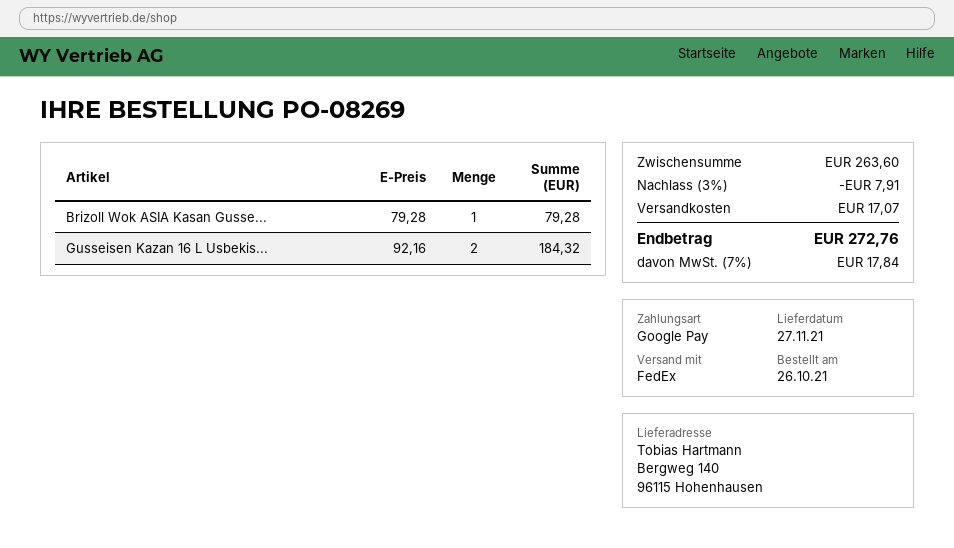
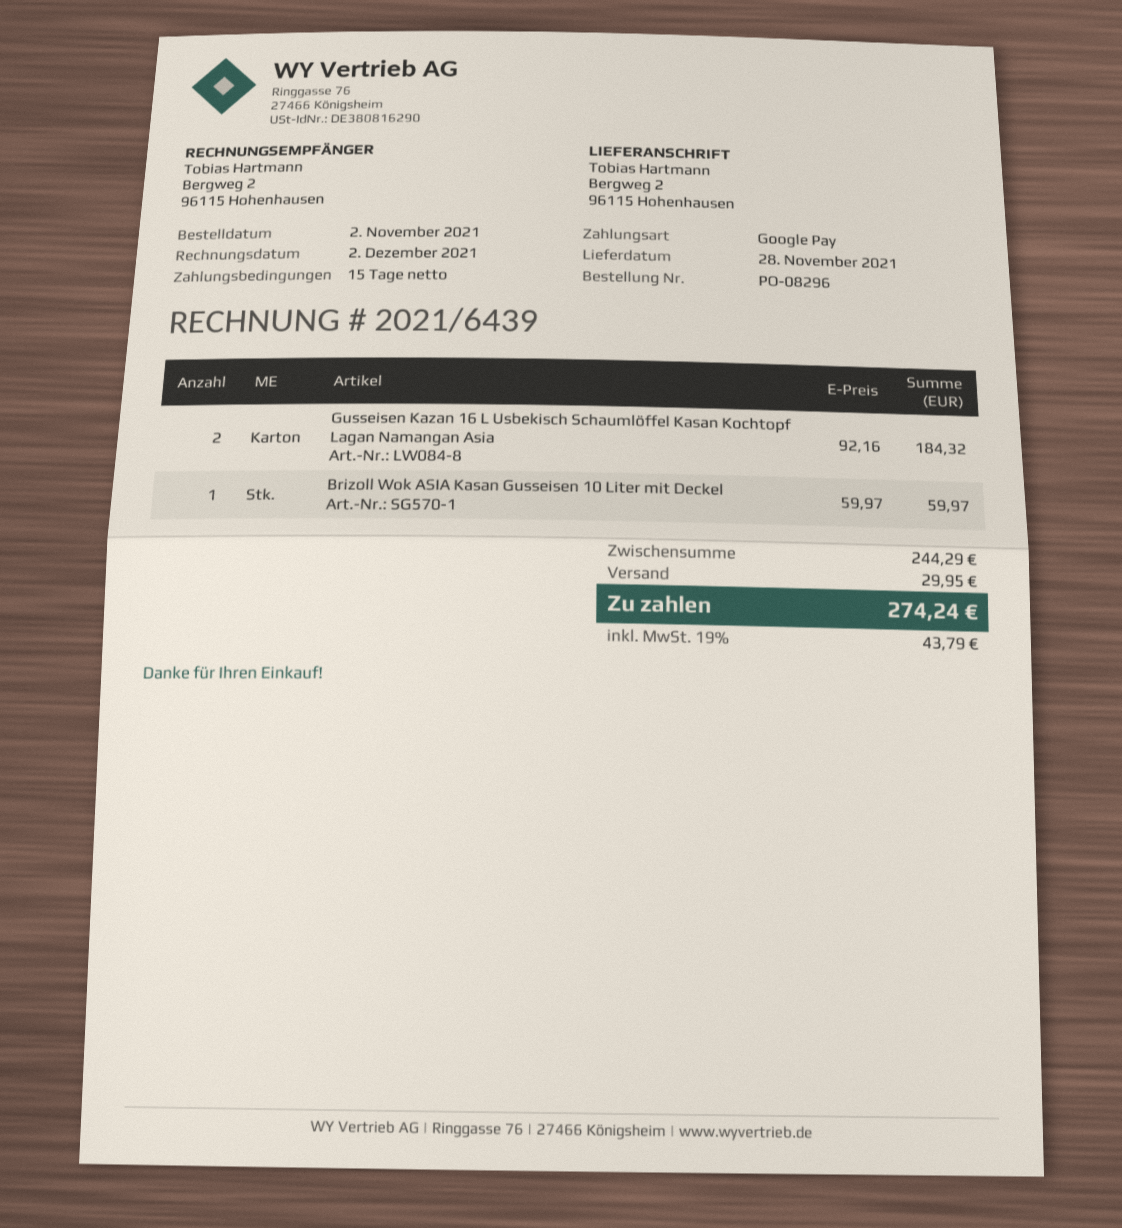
order number: PO-08269 -> PO-08296
order date: 2021-10-26 -> 2021-11-02
delivery date: 2021-11-27 -> 2021-11-28
ship to: Bergweg 140, 96115 Hohenhausen -> Bergweg 2, 96115 Hohenhausen
Brizoll Wok ASIA Kasan Gusse...: 1 x 79.28 = 79.28 -> 1 x 59.97 = 59.97
subtotal: 263.60 -> 244.29
discount: 3% = 7.91 -> none
shipping: 17.07 -> 29.95
tax: 7% = 17.84 -> 19% = 43.79
total: 272.76 -> 274.24

